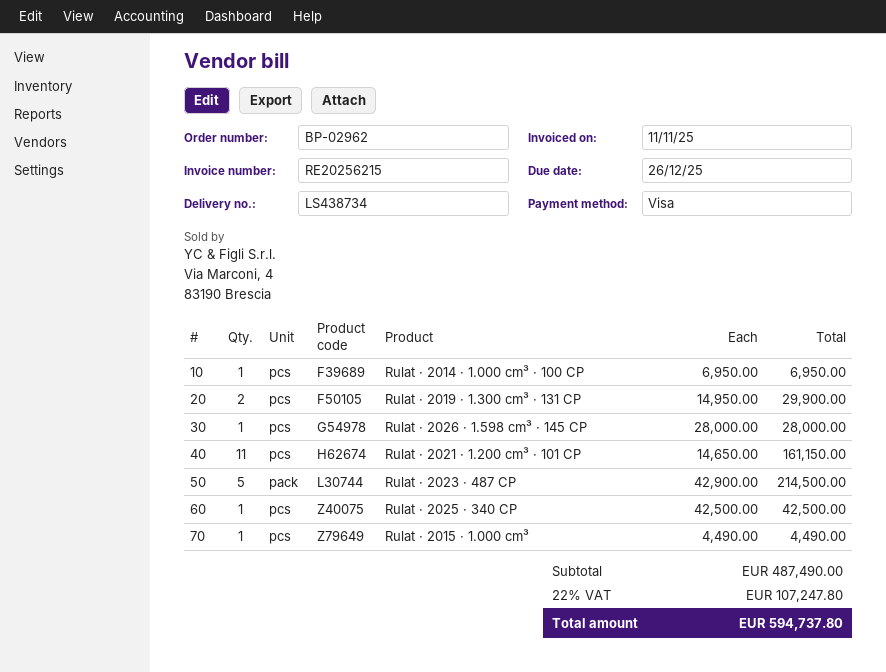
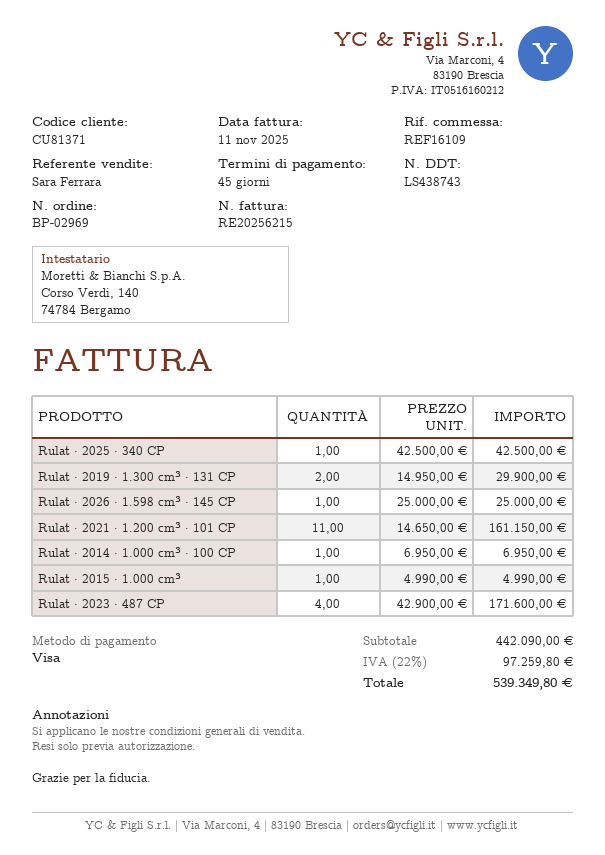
order number: BP-02962 -> BP-02969
delivery note number: LS438734 -> LS438743
Rulat · 2026 · 1.598 cm³ · 145 CP: 1 x 28000.00 = 28000.00 -> 1 x 25000.00 = 25000.00
Rulat · 2023 · 487 CP: 5 x 42900.00 = 214500.00 -> 4 x 42900.00 = 171600.00
Rulat · 2015 · 1.000 cm³: 1 x 4490.00 = 4490.00 -> 1 x 4990.00 = 4990.00
subtotal: 487490.00 -> 442090.00
tax: 22% = 107247.80 -> 22% = 97259.80
total: 594737.80 -> 539349.80

